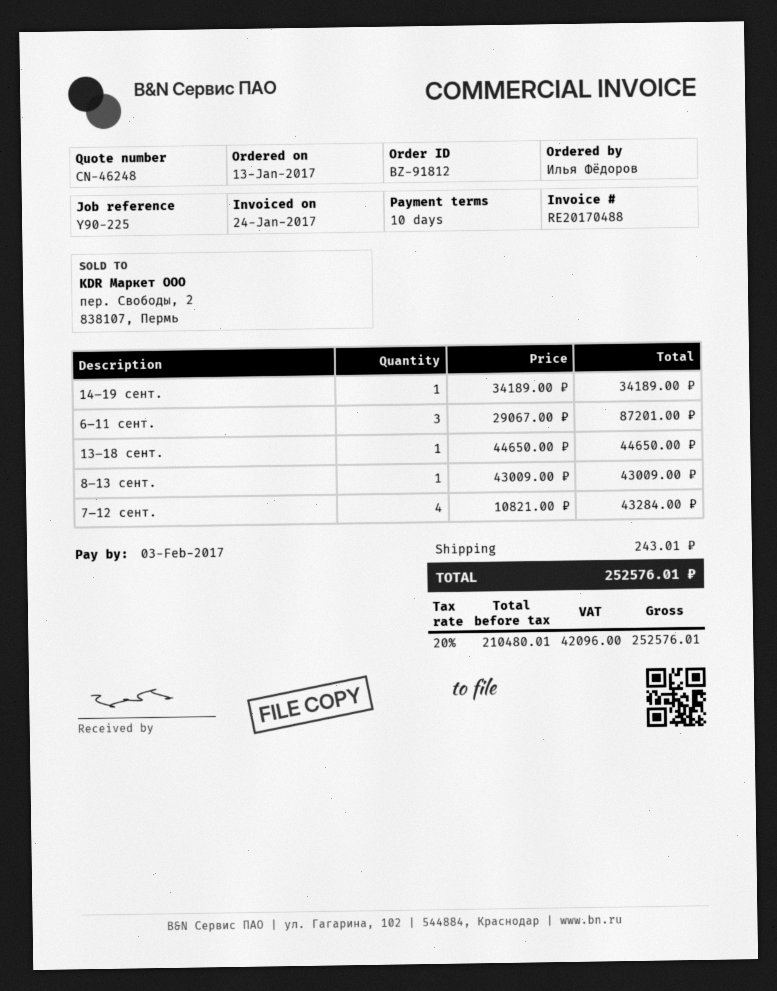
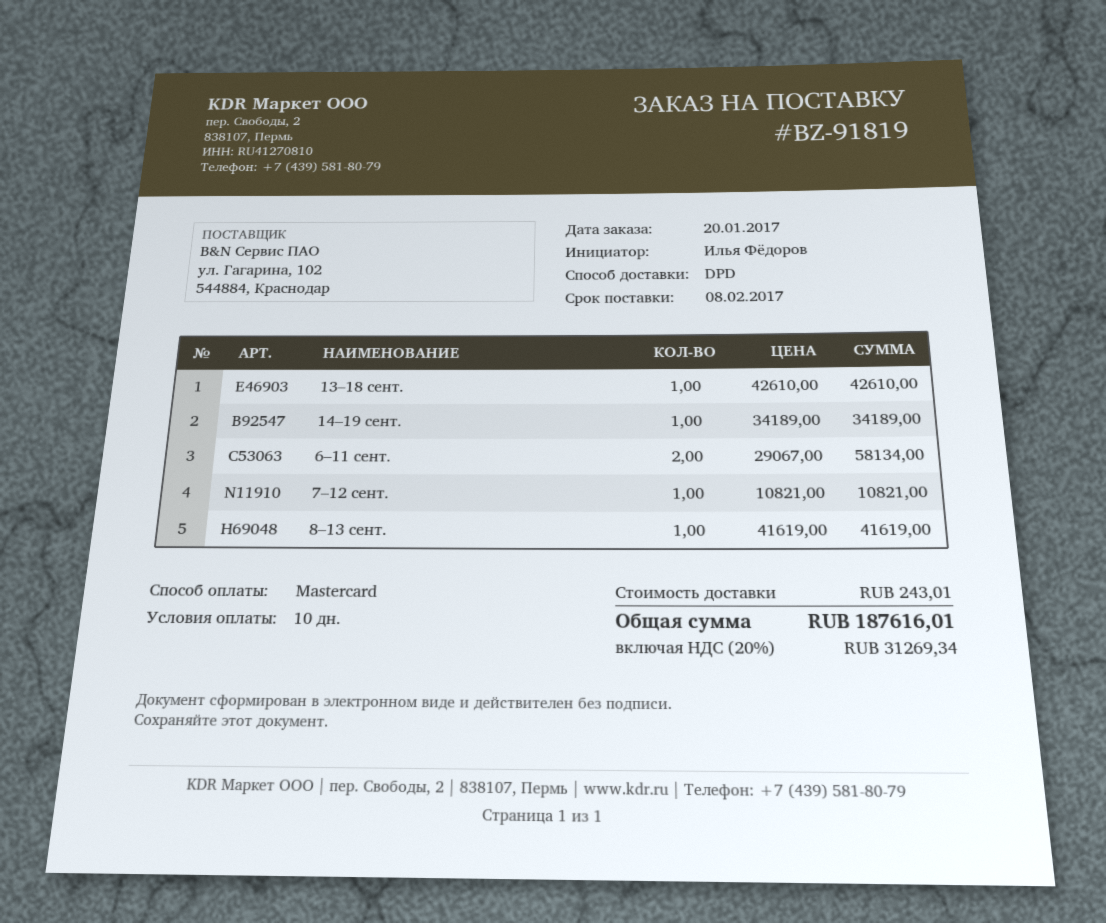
order number: BZ-91812 -> BZ-91819
order date: 2017-01-13 -> 2017-01-20
6–11 сент.: 3 x 29067.00 = 87201.00 -> 2 x 29067.00 = 58134.00
13–18 сент.: 1 x 44650.00 = 44650.00 -> 1 x 42610.00 = 42610.00
8–13 сент.: 1 x 43009.00 = 43009.00 -> 1 x 41619.00 = 41619.00
7–12 сент.: 4 x 10821.00 = 43284.00 -> 1 x 10821.00 = 10821.00
tax: 20% = 42096.00 -> 20% = 31269.34
total: 252576.01 -> 187616.01

